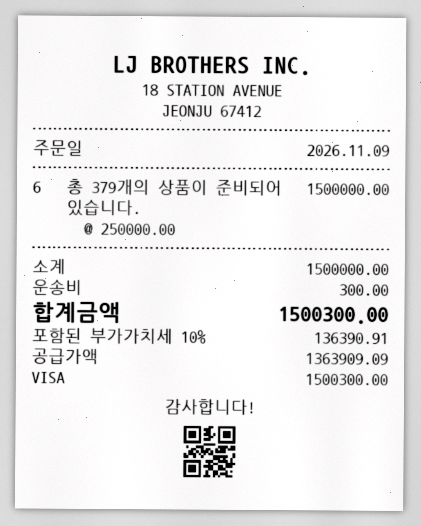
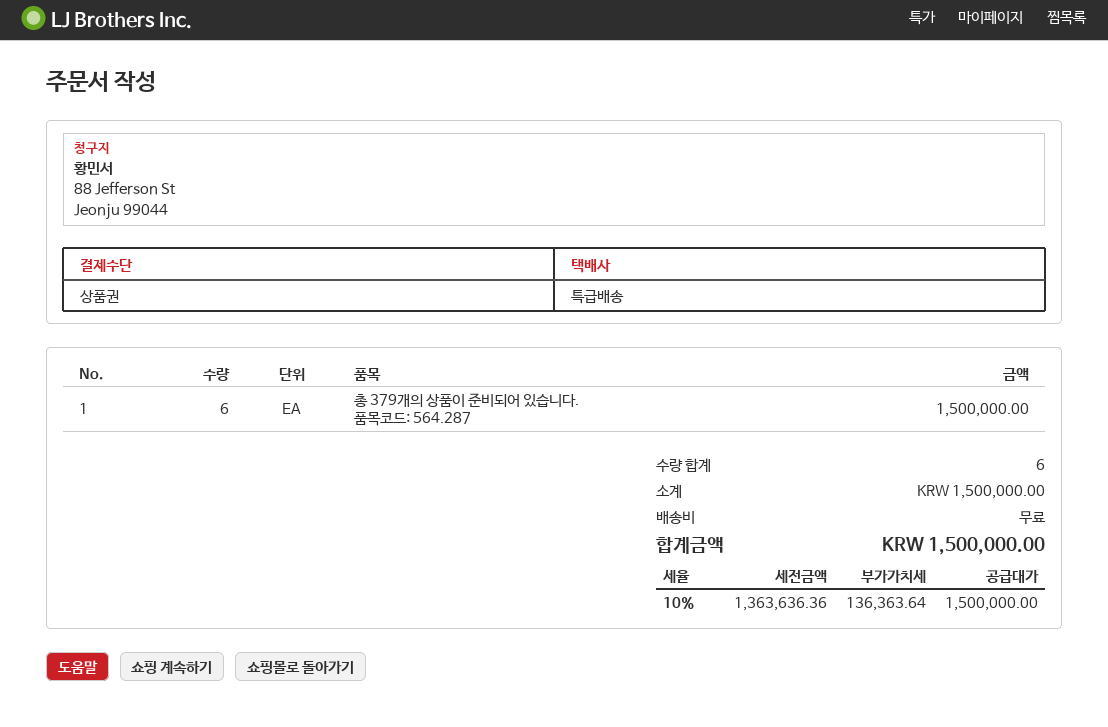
payment method: Visa -> gift card
shipping: 300.00 -> 0.00
net: 1363909.09 -> 1363636.36
tax: 10% = 136390.91 -> 10% = 136363.64
total: 1500300.00 -> 1500000.00

